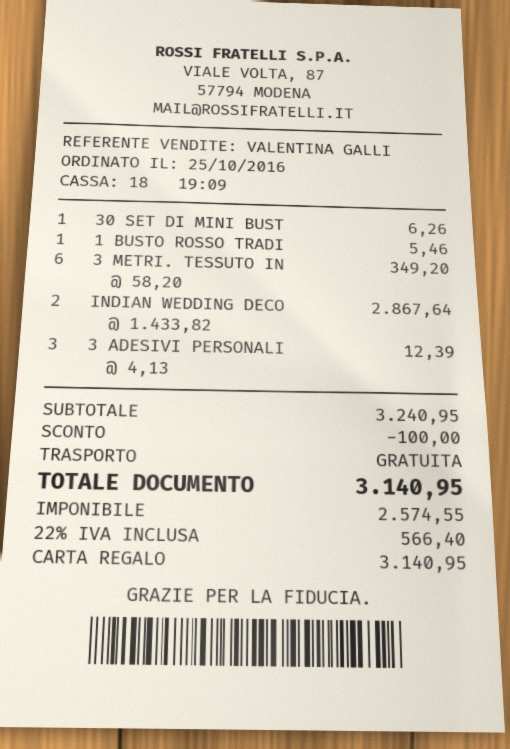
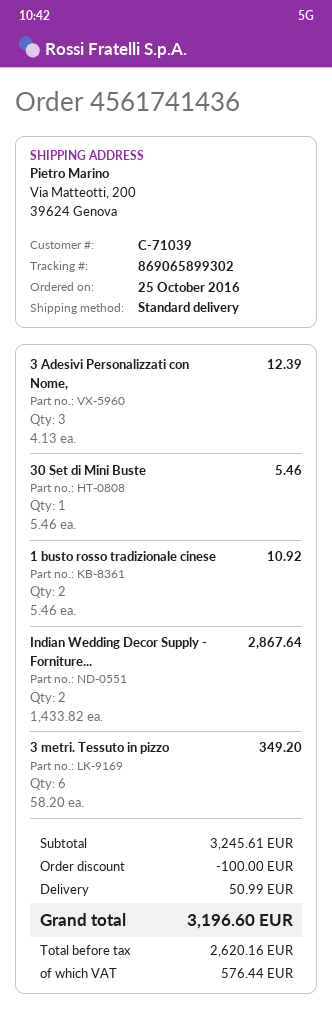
30 SET DI MINI BUST: 1 x 6.26 = 6.26 -> 1 x 5.46 = 5.46
1 BUSTO ROSSO TRADI: 1 x 5.46 = 5.46 -> 2 x 5.46 = 10.92
subtotal: 3240.95 -> 3245.61
shipping: 0.00 -> 50.99
net: 2574.55 -> 2620.16
tax: 566.40 -> 576.44
total: 3140.95 -> 3196.60

